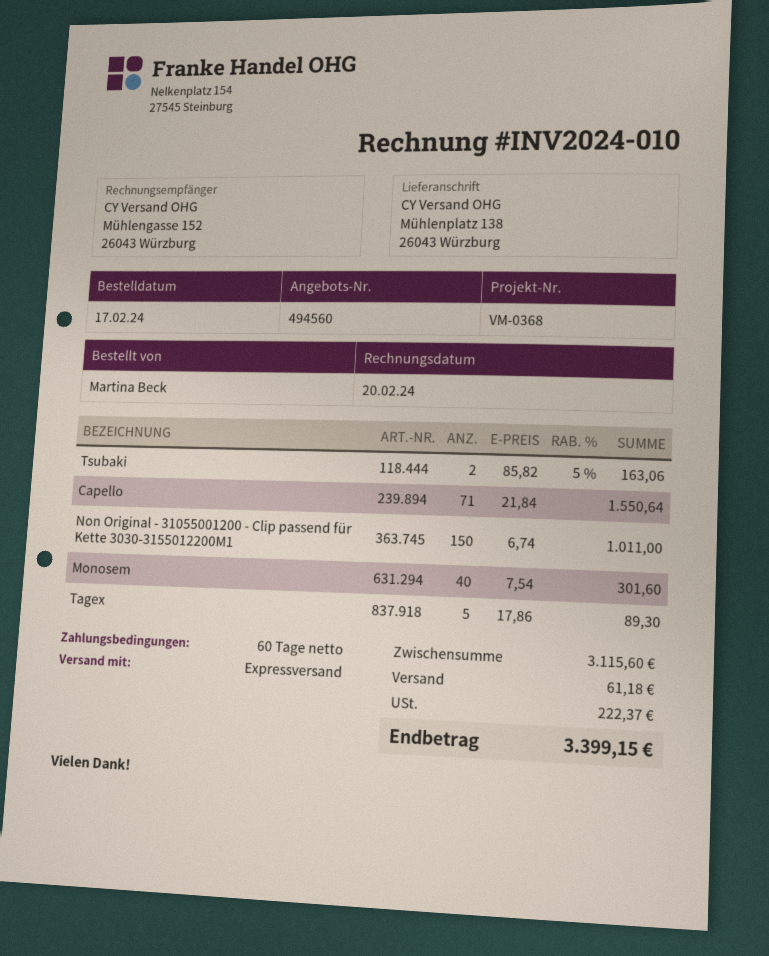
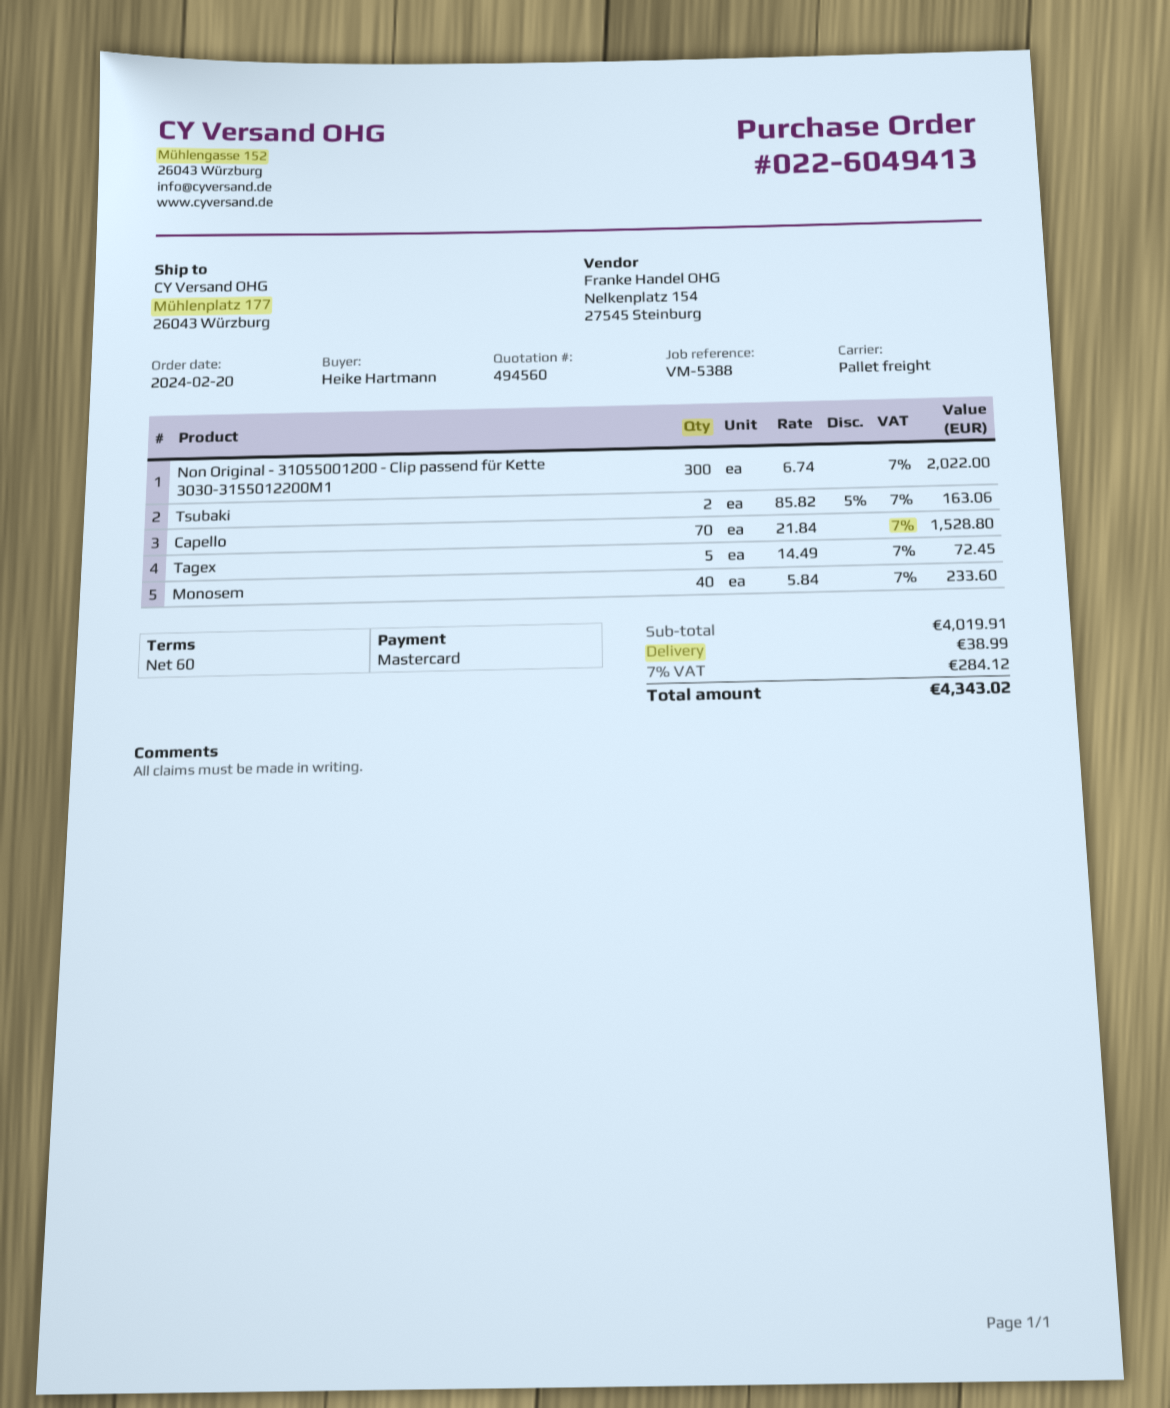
order date: 2024-02-17 -> 2024-02-20
reference: VM-0368 -> VM-5388
ordered by: Martina Beck -> Heike Hartmann
shipping method: express -> pallet freight
ship to: Mühlenplatz 138, 26043 Würzburg -> Mühlenplatz 177, 26043 Würzburg
Capello: 71 x 21.84 = 1550.64 -> 70 x 21.84 = 1528.80
Non Original - 31055001200 - Clip passend für Kette 3030-3155012200M1: 150 x 6.74 = 1011.00 -> 300 x 6.74 = 2022.00
Monosem: 40 x 7.54 = 301.60 -> 40 x 5.84 = 233.60
Tagex: 5 x 17.86 = 89.30 -> 5 x 14.49 = 72.45
subtotal: 3115.60 -> 4019.91
shipping: 61.18 -> 38.99
tax: 222.37 -> 284.12
total: 3399.15 -> 4343.02

